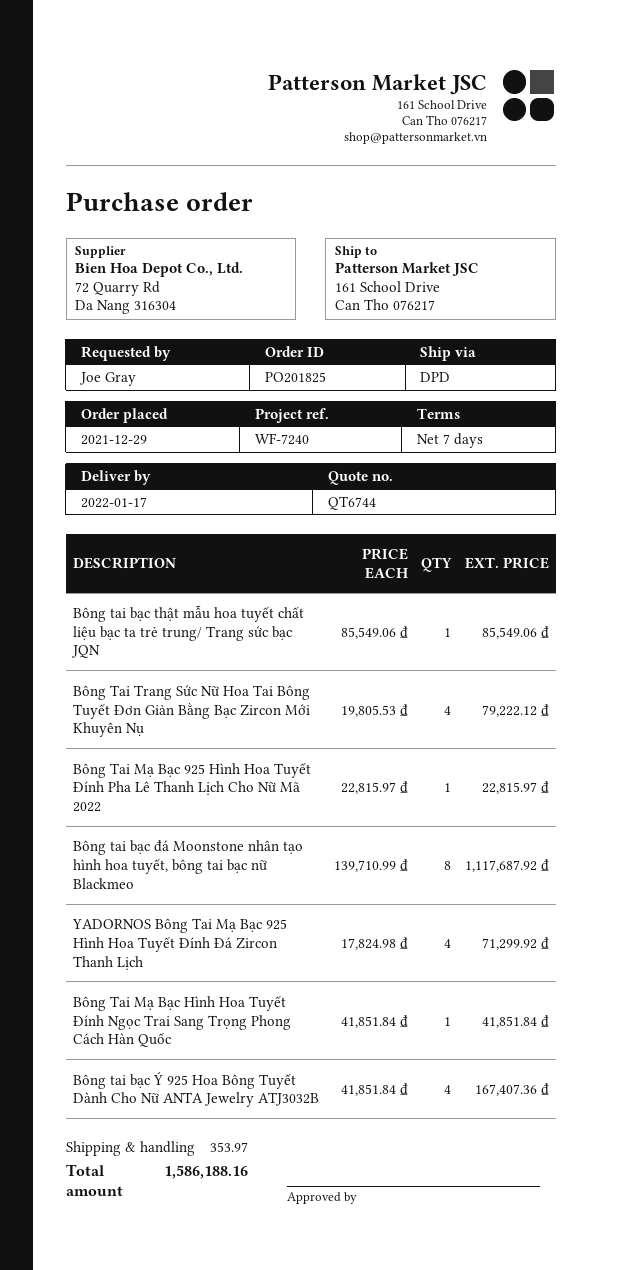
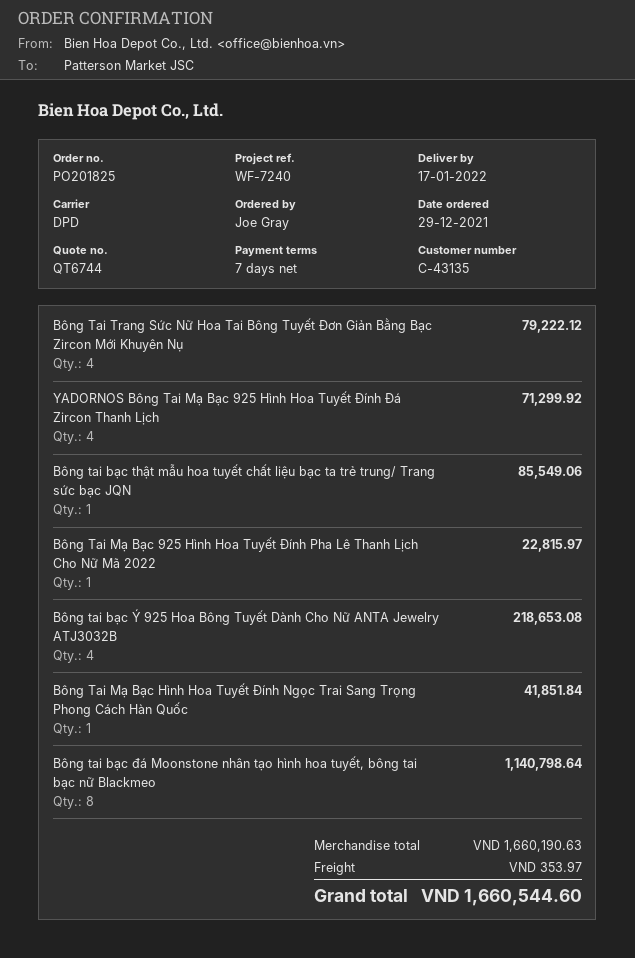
Bông tai bạc đá Moonstone nhân tạo hình hoa tuyết, bông tai bạc nữ Blackmeo: 8 for 1117687.92 -> 8 for 1140798.64
Bông tai bạc Ý 925 Hoa Bông Tuyết Dành Cho Nữ ANTA Jewelry ATJ3032B: 4 for 167407.36 -> 4 for 218653.08
total: 1586188.16 -> 1660544.60

